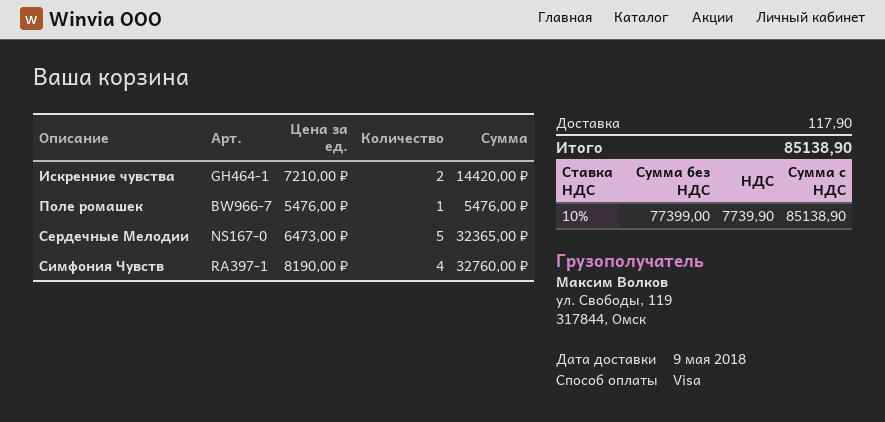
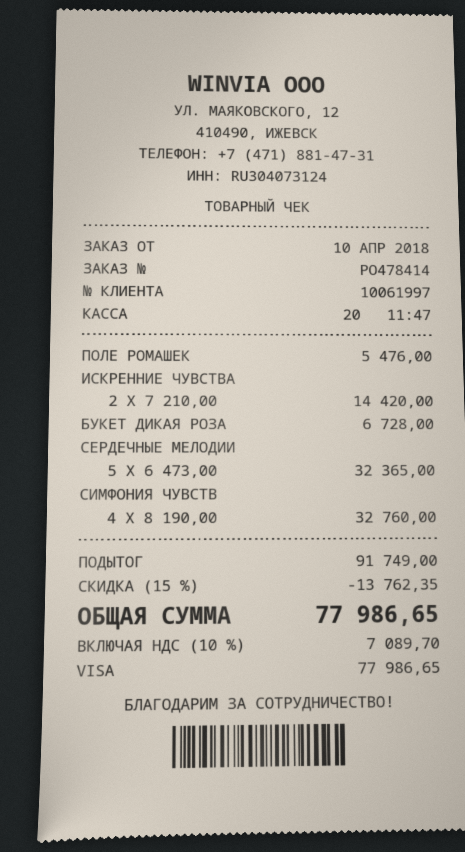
БУКЕТ ДИКАЯ РОЗА: none -> 1 x 6728.00 = 6728.00
discount: none -> 15% = 13762.35
shipping: 117.90 -> none
tax: 10% = 7739.90 -> 10% = 7089.70
total: 85138.90 -> 77986.65

